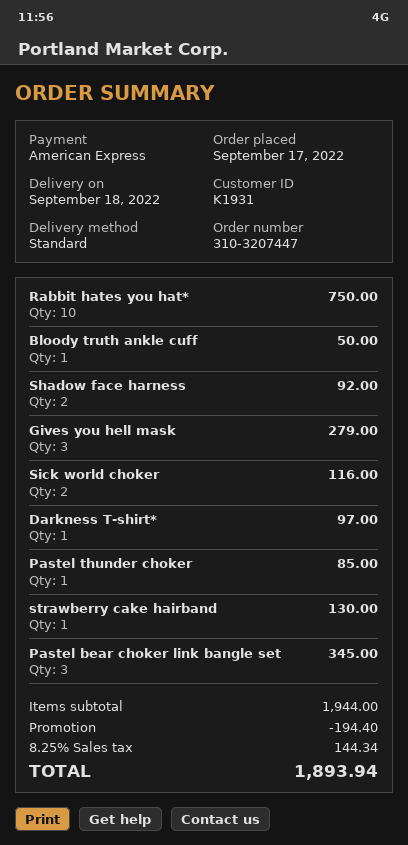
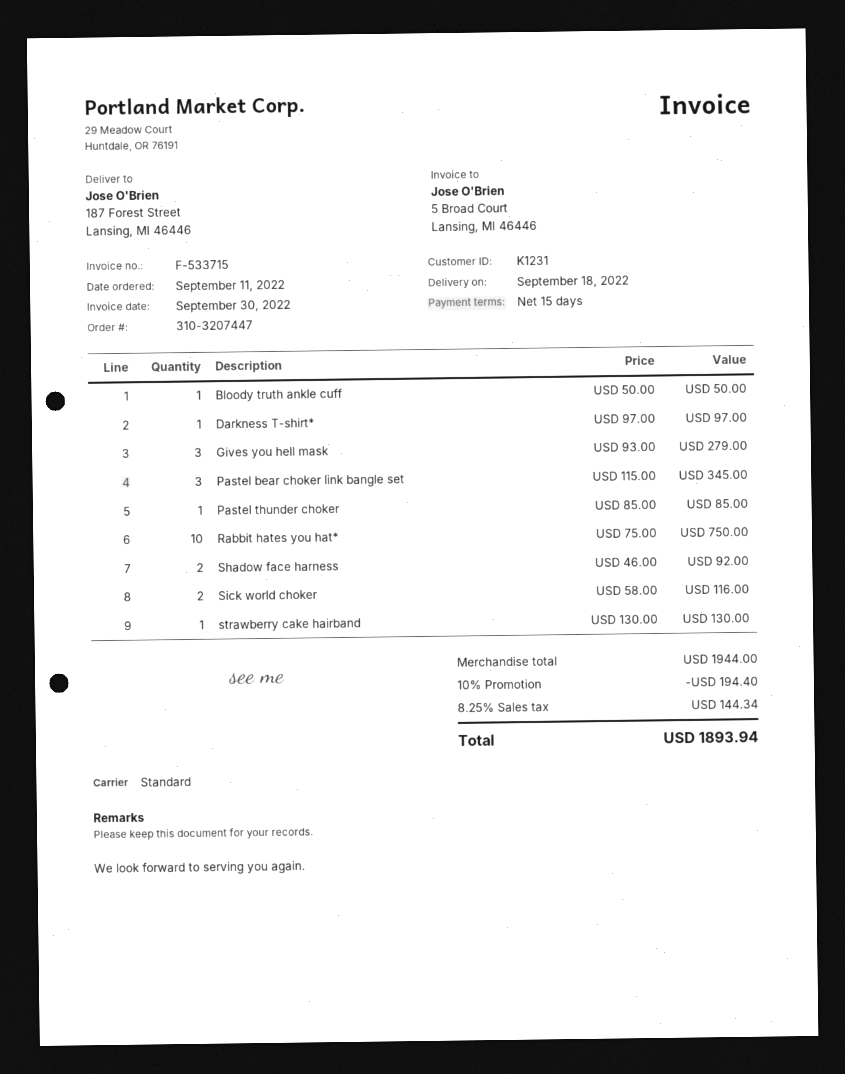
order date: 2022-09-17 -> 2022-09-11
customer number: K1931 -> K1231

